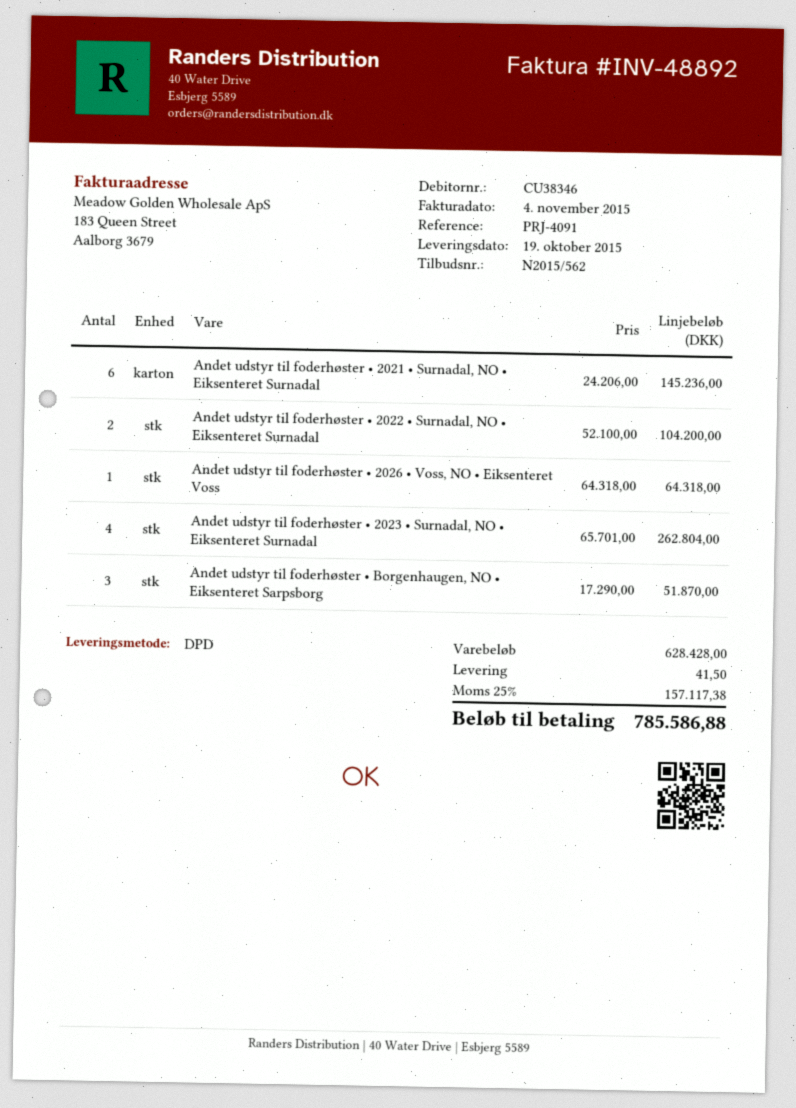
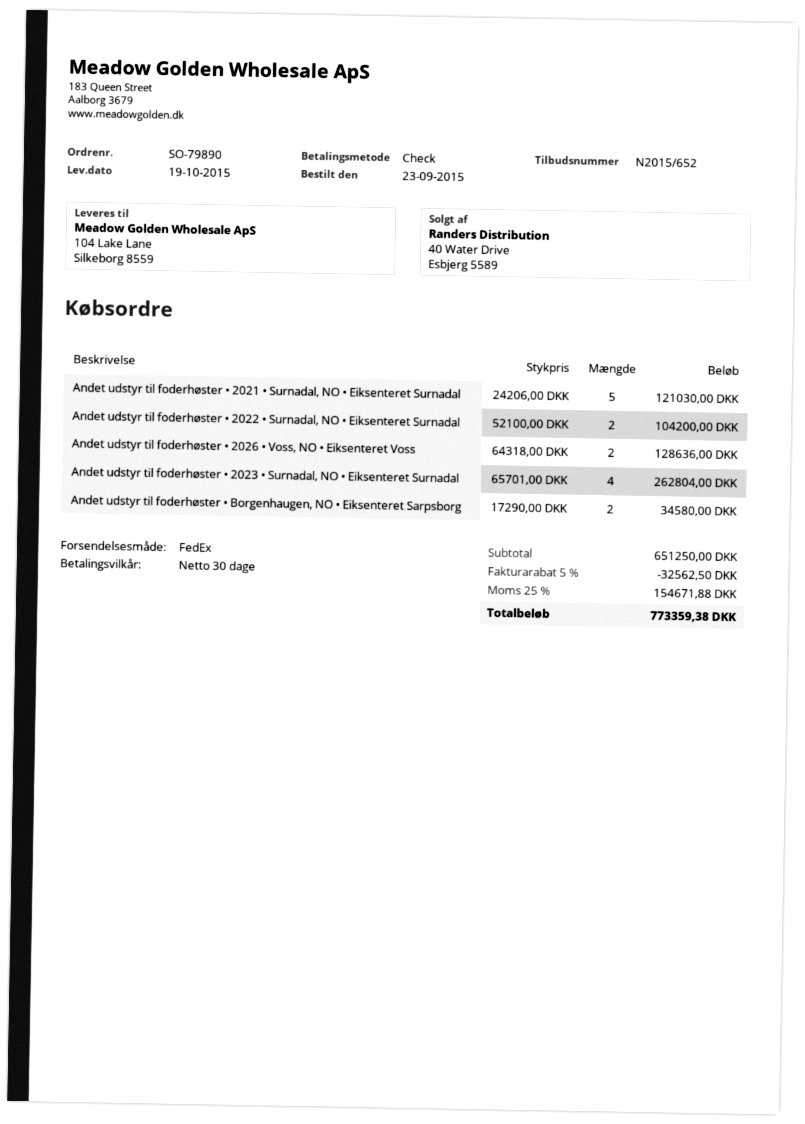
quote number: N2015/562 -> N2015/652
shipping method: DPD -> FedEx
Andet udstyr til foderhøster • 2021 • Surnadal, NO • Eiksenteret Surnadal: 6 x 24206.00 = 145236.00 -> 5 x 24206.00 = 121030.00
Andet udstyr til foderhøster • 2026 • Voss, NO • Eiksenteret Voss: 1 x 64318.00 = 64318.00 -> 2 x 64318.00 = 128636.00
Andet udstyr til foderhøster • Borgenhaugen, NO • Eiksenteret Sarpsborg: 3 x 17290.00 = 51870.00 -> 2 x 17290.00 = 34580.00
subtotal: 628428.00 -> 651250.00
discount: none -> 5% = 32562.50
shipping: 41.50 -> none
tax: 25% = 157117.38 -> 25% = 154671.88
total: 785586.88 -> 773359.38

